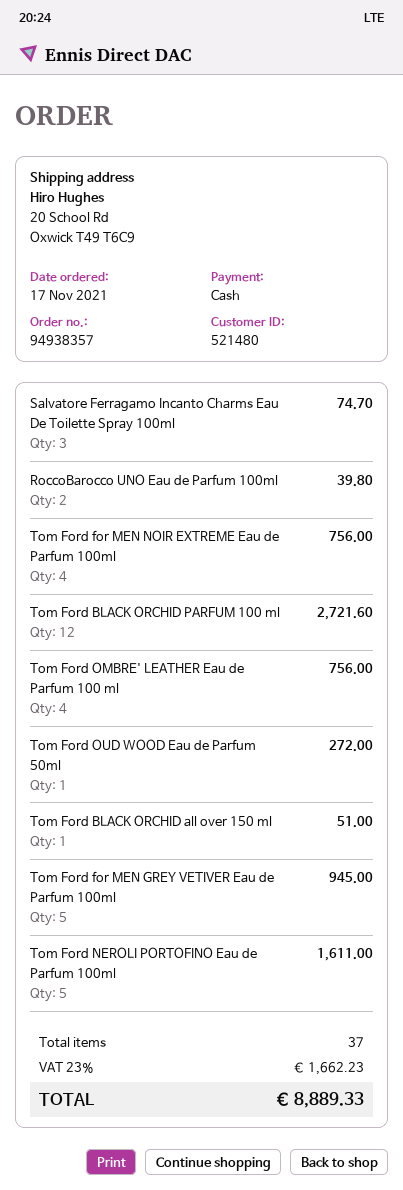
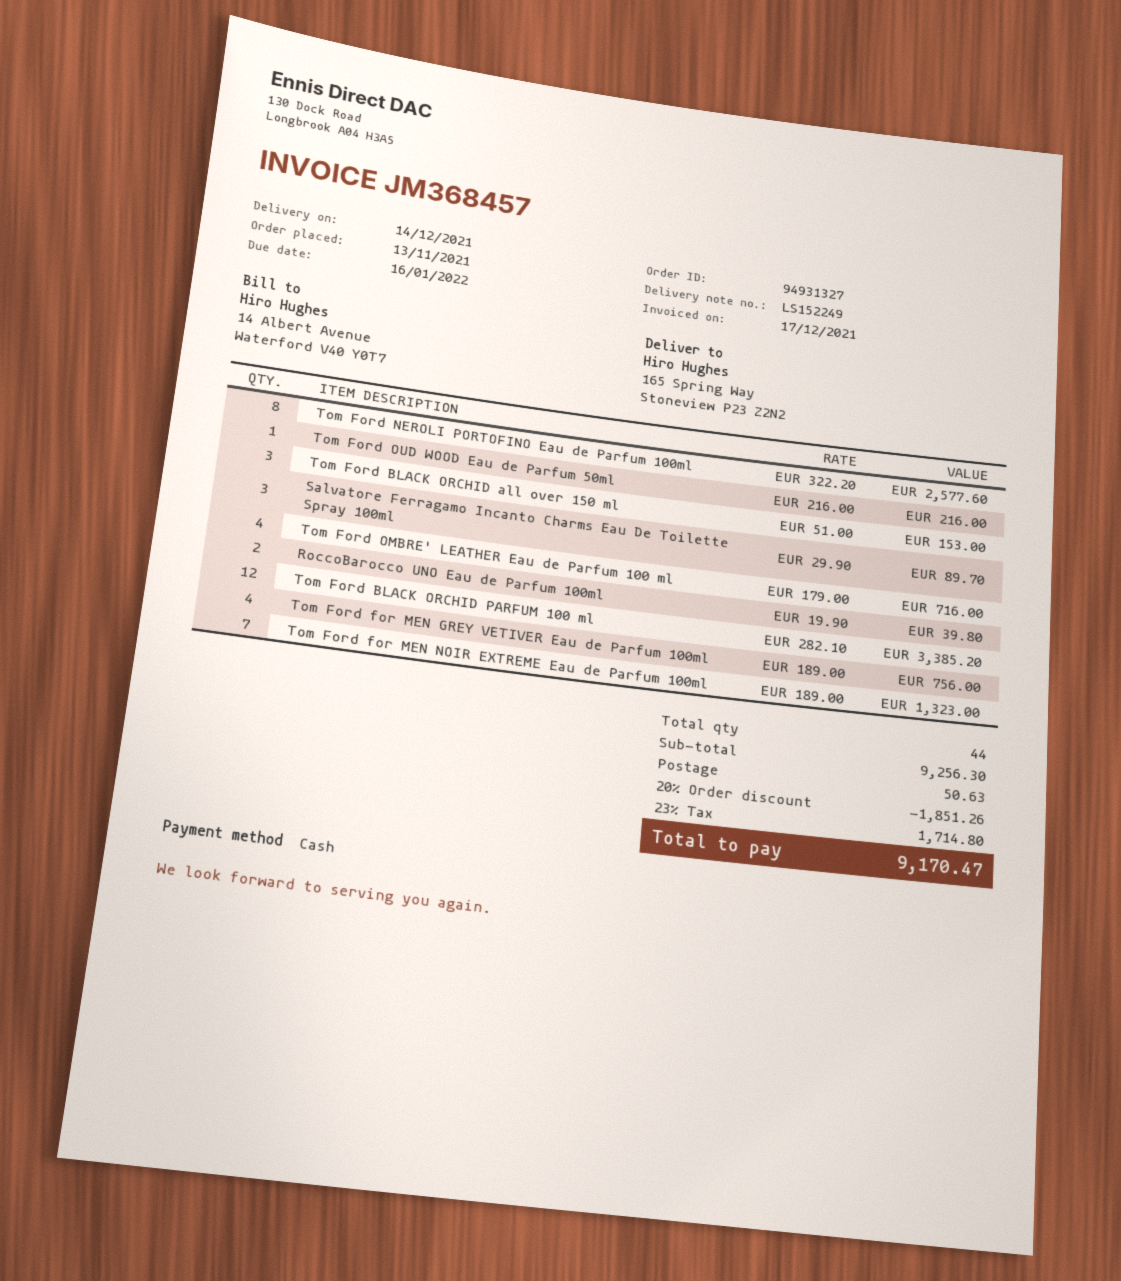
order number: 94938357 -> 94931327
order date: 2021-11-17 -> 2021-11-13
ship to: 20 School Rd, Oxwick T49 T6C9 -> 165 Spring Way, Stoneview P23 Z2N2
Salvatore Ferragamo Incanto Charms Eau De Toilette Spray 100ml: 3 for 74.70 -> 3 for 89.70
Tom Ford for MEN NOIR EXTREME Eau de Parfum 100ml: 4 for 756.00 -> 7 for 1323.00
Tom Ford BLACK ORCHID PARFUM 100 ml: 12 for 2721.60 -> 12 for 3385.20
Tom Ford OMBRE' LEATHER Eau de Parfum 100 ml: 4 for 756.00 -> 4 for 716.00
Tom Ford OUD WOOD Eau de Parfum 50ml: 1 for 272.00 -> 1 for 216.00
Tom Ford BLACK ORCHID all over 150 ml: 1 for 51.00 -> 3 for 153.00
Tom Ford for MEN GREY VETIVER Eau de Parfum 100ml: 5 for 945.00 -> 4 for 756.00
Tom Ford NEROLI PORTOFINO Eau de Parfum 100ml: 5 for 1611.00 -> 8 for 2577.60
total quantity: 37 -> 44
discount: none -> 20% = 1851.26
shipping: none -> 50.63
tax: 23% = 1662.23 -> 23% = 1714.80
total: 8889.33 -> 9170.47

